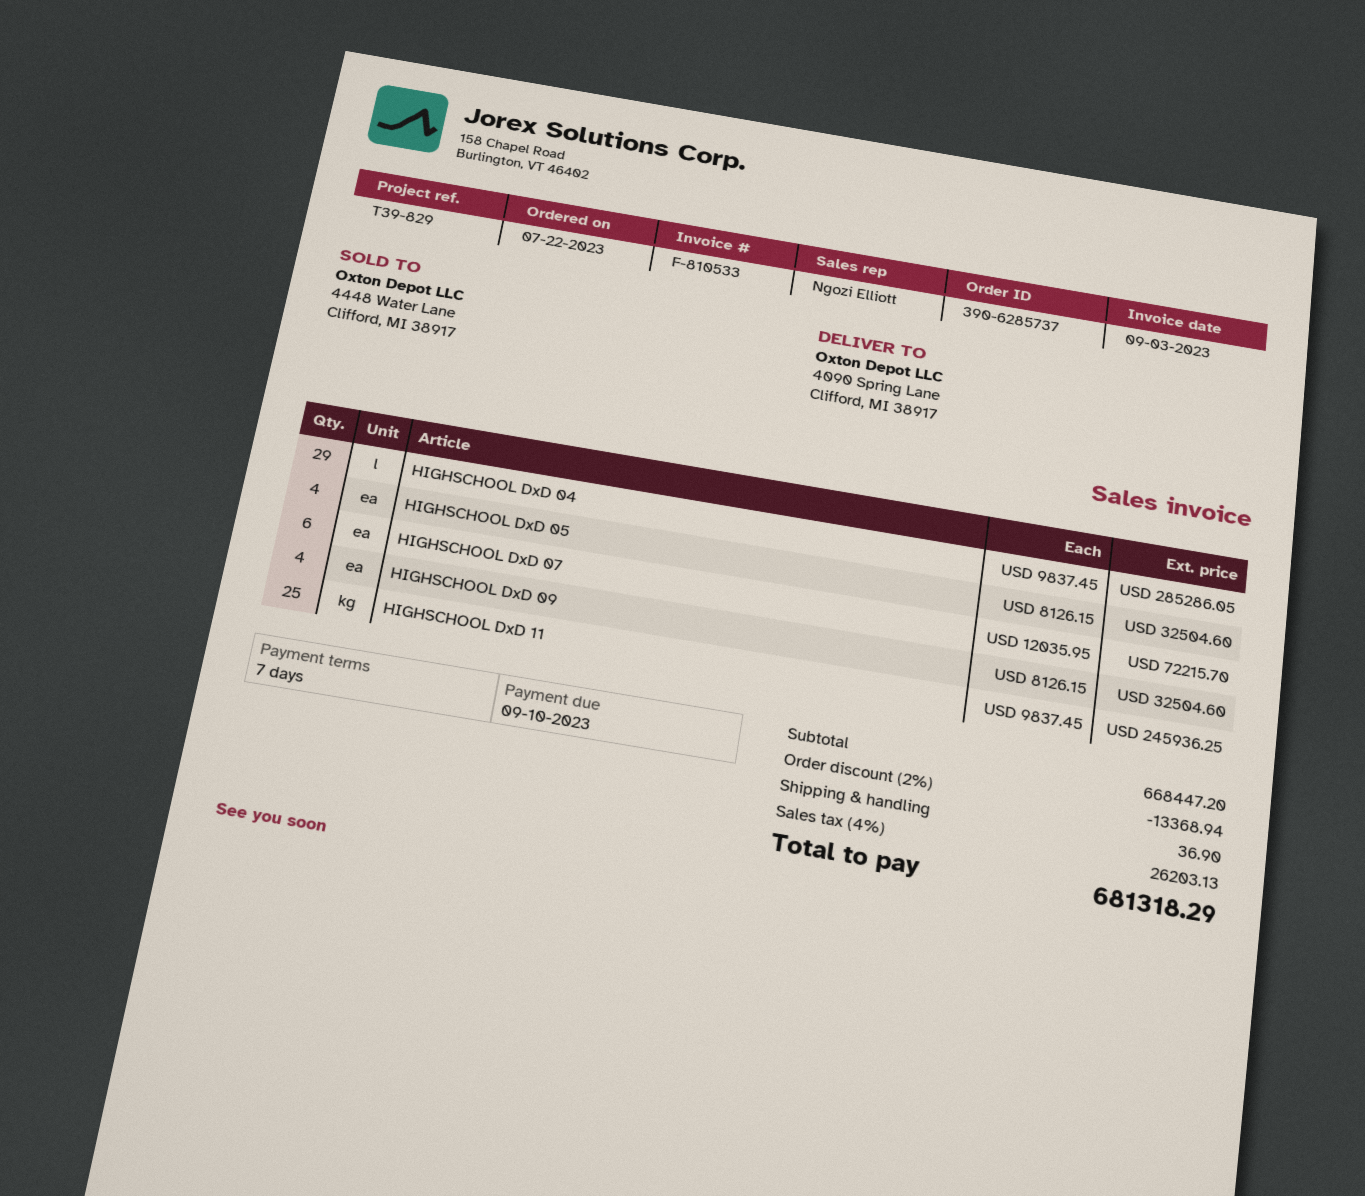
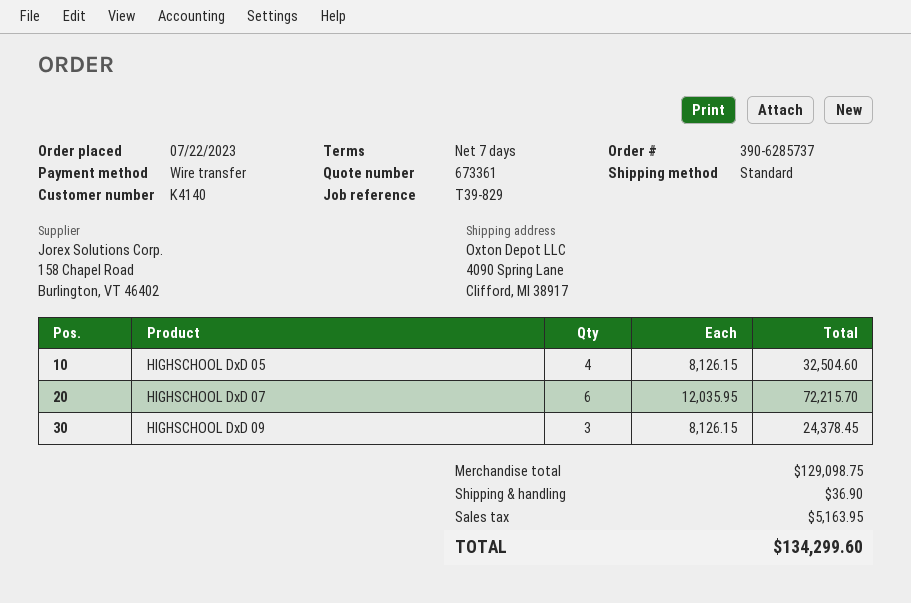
HIGHSCHOOL DxD 04: 29 x 9837.45 = 285286.05 -> none
HIGHSCHOOL DxD 09: 4 x 8126.15 = 32504.60 -> 3 x 8126.15 = 24378.45
HIGHSCHOOL DxD 11: 25 x 9837.45 = 245936.25 -> none
subtotal: 668447.20 -> 129098.75
discount: 2% = 13368.94 -> none
tax: 26203.13 -> 5163.95
total: 681318.29 -> 134299.60

